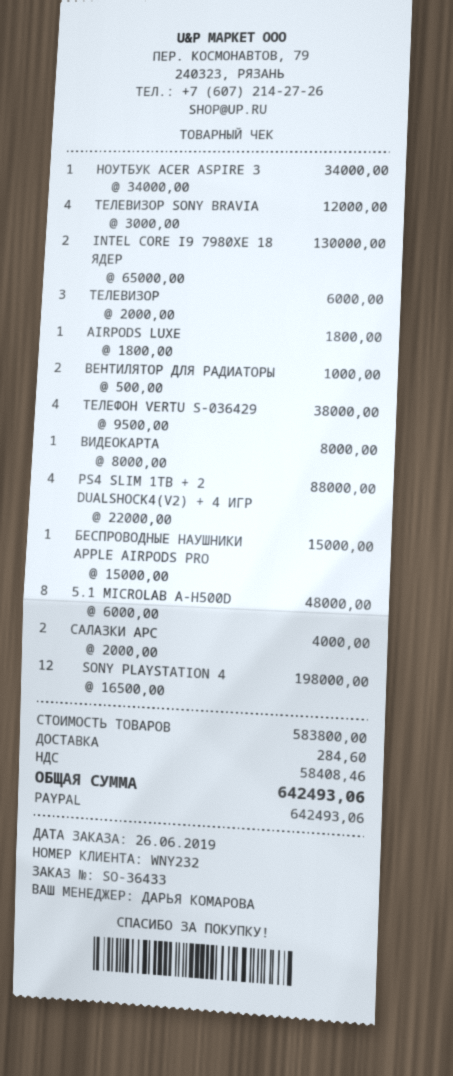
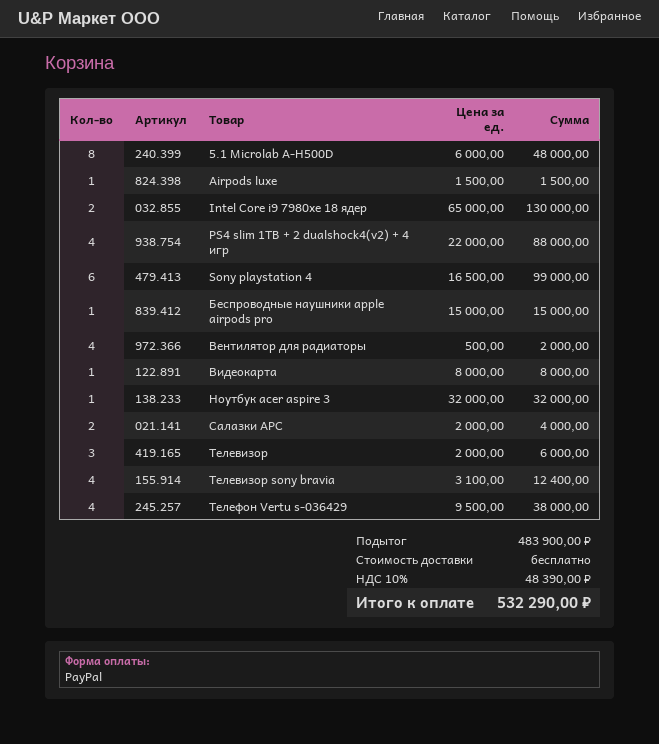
НОУТБУК ACER ASPIRE 3: 1 x 34000.00 = 34000.00 -> 1 x 32000.00 = 32000.00
ТЕЛЕВИЗОР SONY BRAVIA: 4 x 3000.00 = 12000.00 -> 4 x 3100.00 = 12400.00
AIRPODS LUXE: 1 x 1800.00 = 1800.00 -> 1 x 1500.00 = 1500.00
ВЕНТИЛЯТОР ДЛЯ РАДИАТОРЫ: 2 x 500.00 = 1000.00 -> 4 x 500.00 = 2000.00
SONY PLAYSTATION 4: 12 x 16500.00 = 198000.00 -> 6 x 16500.00 = 99000.00
subtotal: 583800.00 -> 483900.00
shipping: 284.60 -> 0.00
tax: 58408.46 -> 48390.00
total: 642493.06 -> 532290.00

